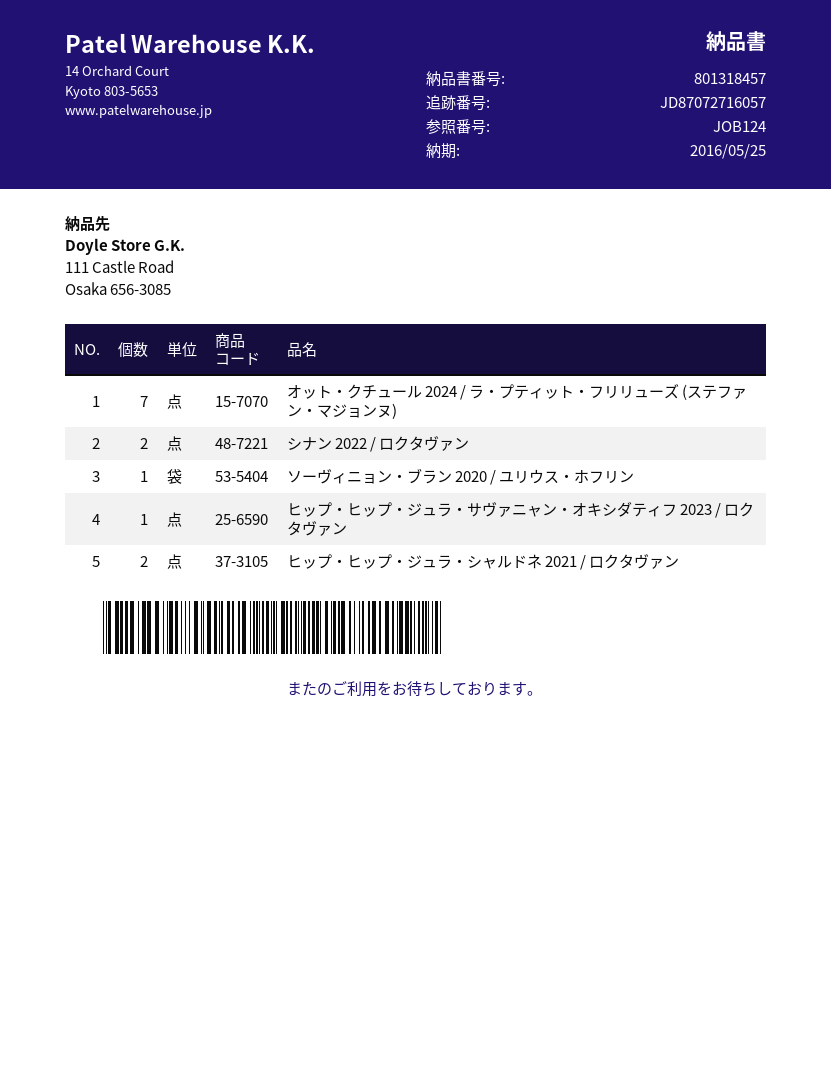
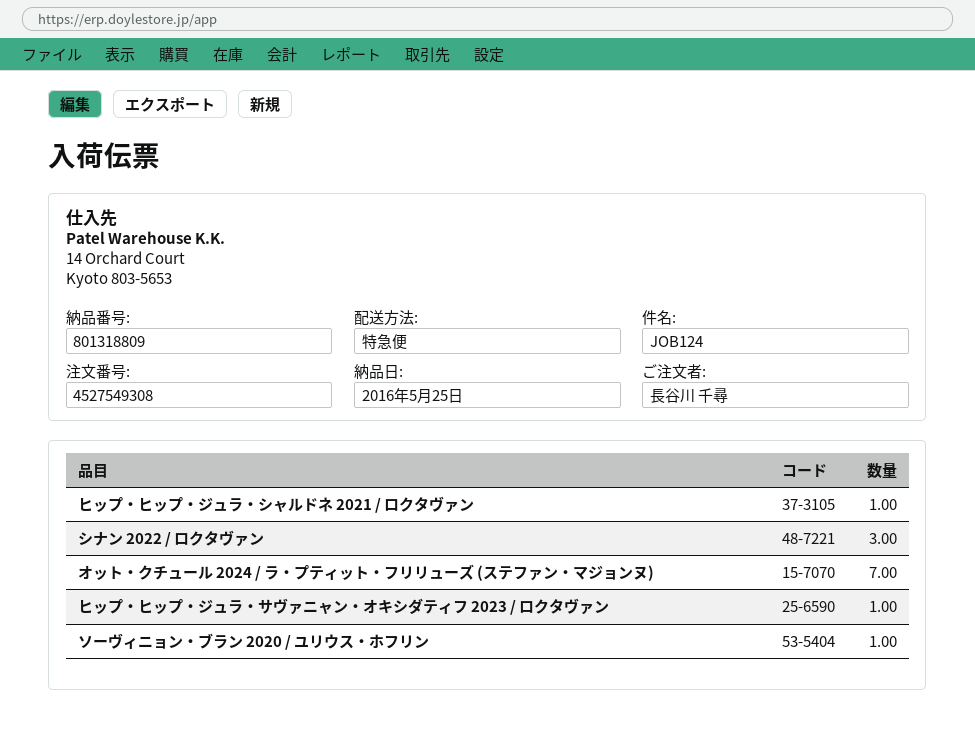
delivery note number: 801318457 -> 801318809
シナン 2022 / ロクタヴァン: 2 -> 3
ヒップ・ヒップ・ジュラ・シャルドネ 2021 / ロクタヴァン: 2 -> 1

